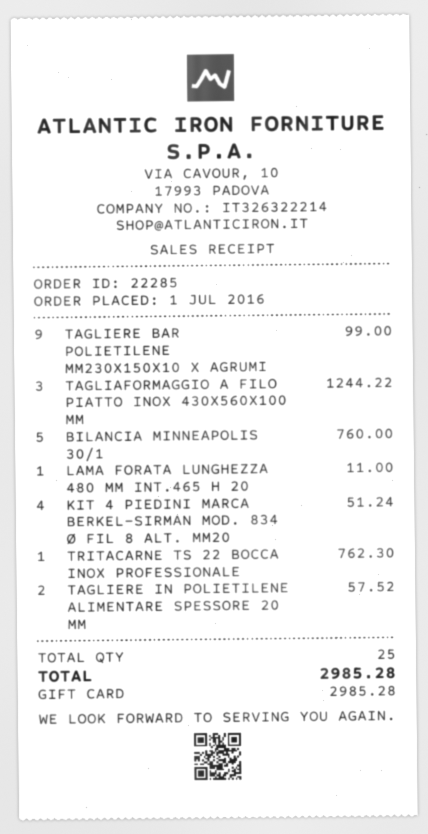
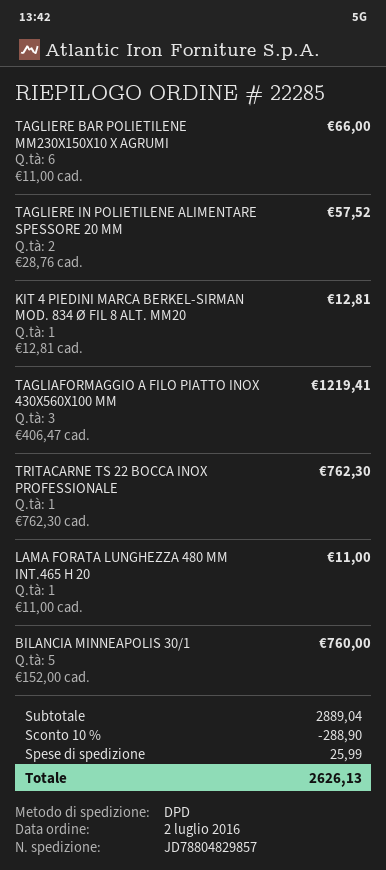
order date: 2016-07-01 -> 2016-07-02
TAGLIERE BAR POLIETILENE MM230X150X10 X AGRUMI: 9 for 99.00 -> 6 for 66.00
TAGLIAFORMAGGIO A FILO PIATTO INOX 430X560X100 MM: 3 for 1244.22 -> 3 for 1219.41
KIT 4 PIEDINI MARCA BERKEL-SIRMAN MOD. 834 Ø FIL 8 ALT. MM20: 4 for 51.24 -> 1 for 12.81
discount: none -> 10% = 288.90
shipping: none -> 25.99
total: 2985.28 -> 2626.13

